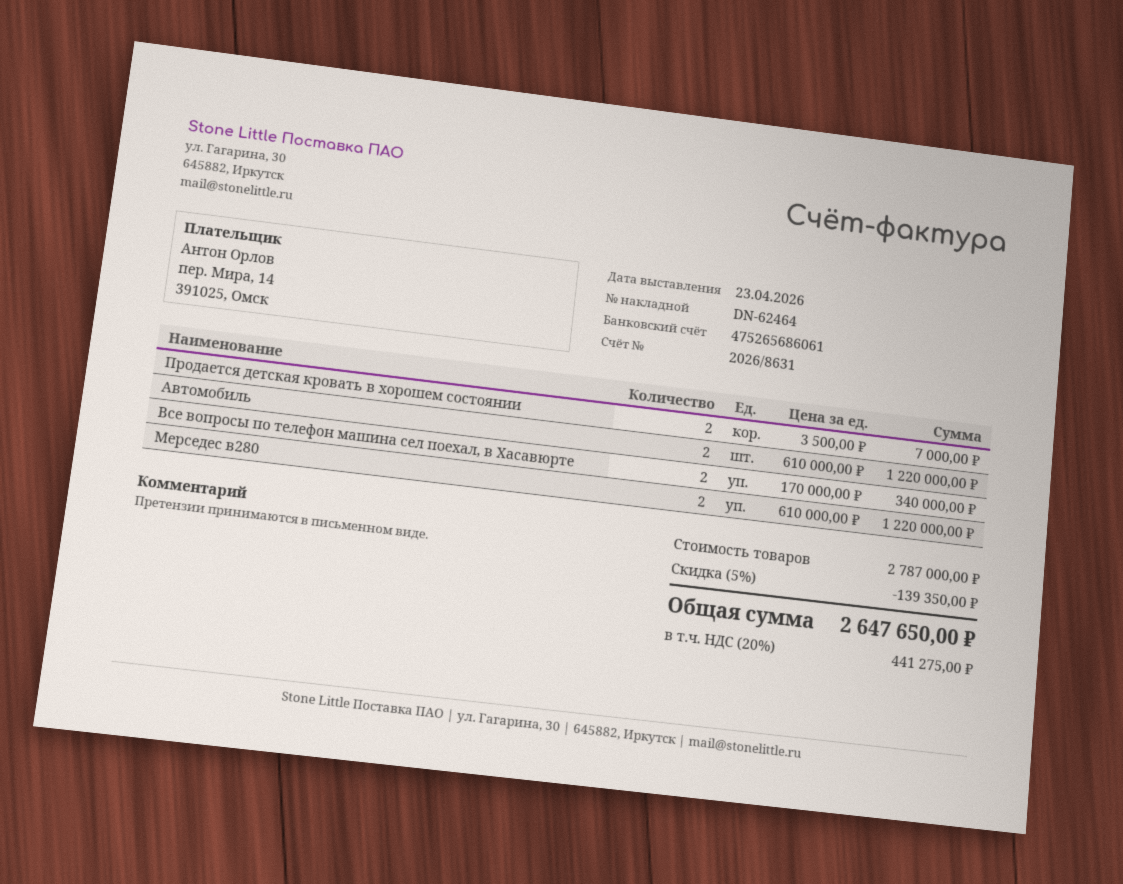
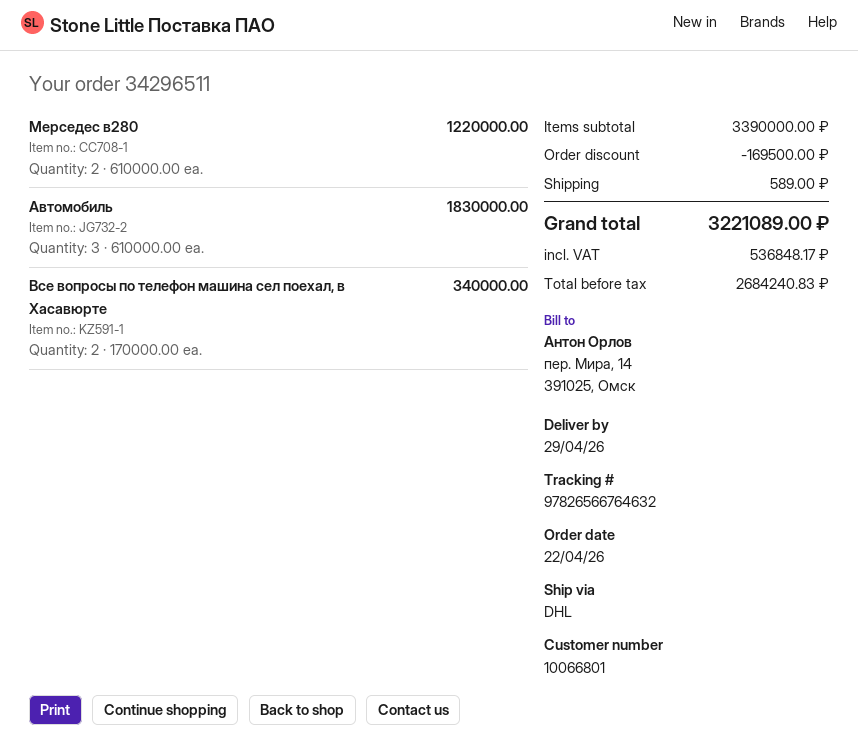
Продается детская кровать в хорошем состоянии: 2 x 3500.00 = 7000.00 -> none
Автомобиль: 2 x 610000.00 = 1220000.00 -> 3 x 610000.00 = 1830000.00
subtotal: 2787000.00 -> 3390000.00
discount: 139350.00 -> 169500.00
shipping: none -> 589.00
tax: 441275.00 -> 536848.17
total: 2647650.00 -> 3221089.00

